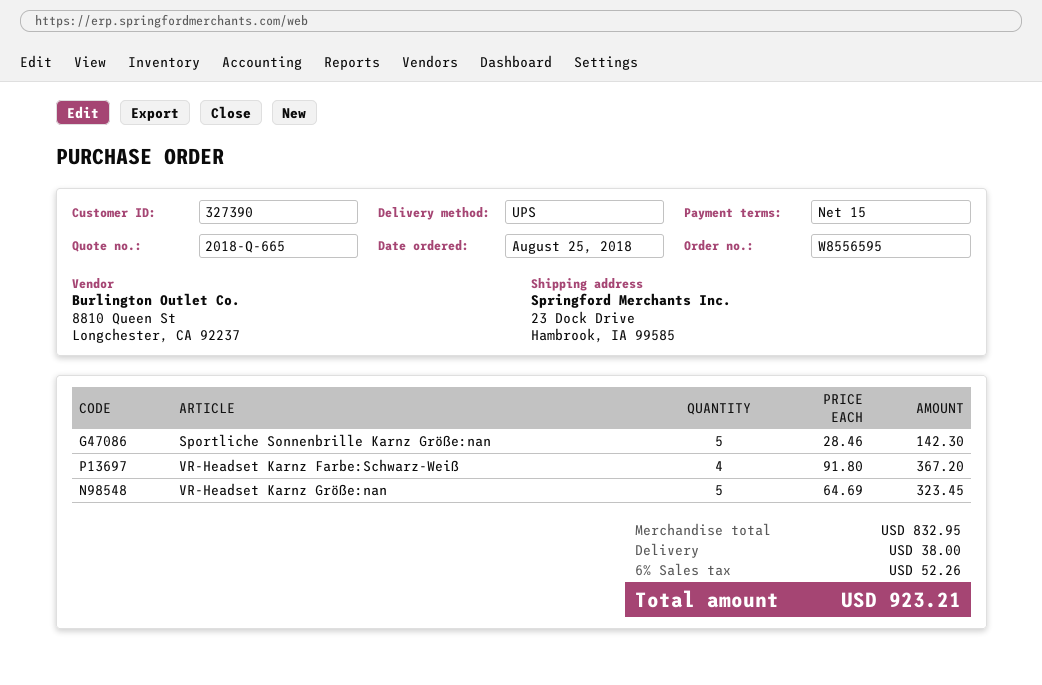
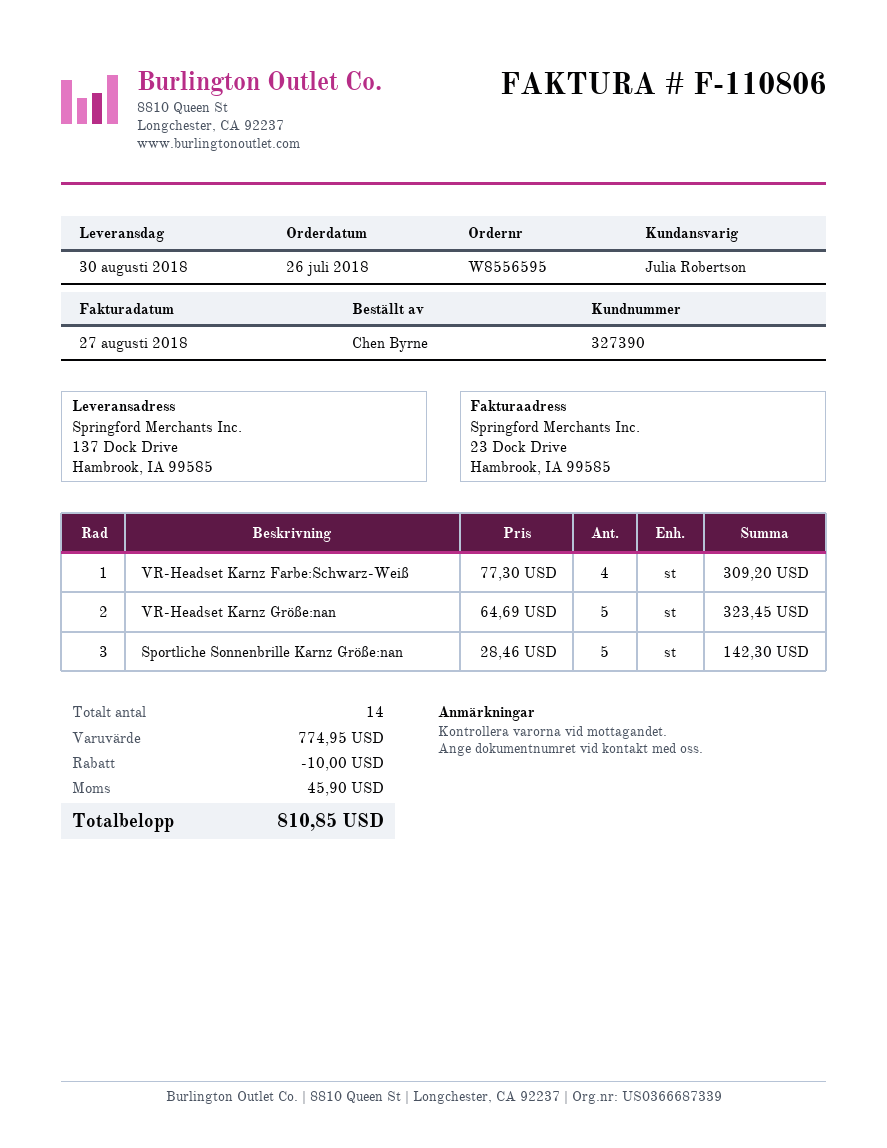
order date: 2018-08-25 -> 2018-07-26
ship to: 23 Dock Drive, Hambrook, IA 99585 -> 137 Dock Drive, Hambrook, IA 99585
VR-Headset Karnz Farbe:Schwarz-Weiß: 4 x 91.80 = 367.20 -> 4 x 77.30 = 309.20
subtotal: 832.95 -> 774.95
discount: none -> 10.00
shipping: 38.00 -> none
tax: 52.26 -> 45.90
total: 923.21 -> 810.85

